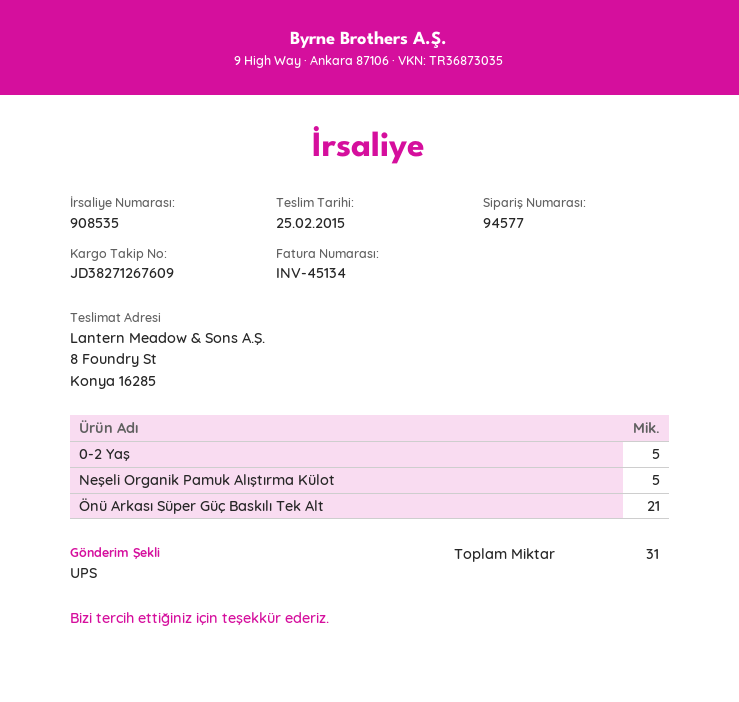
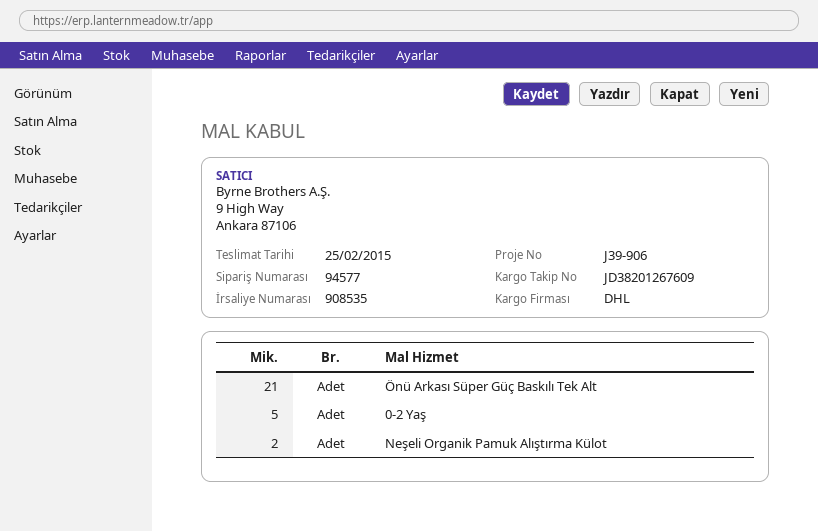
shipping method: UPS -> DHL
tracking number: JD38271267609 -> JD38201267609
Neşeli Organik Pamuk Alıştırma Külot: 5 -> 2

